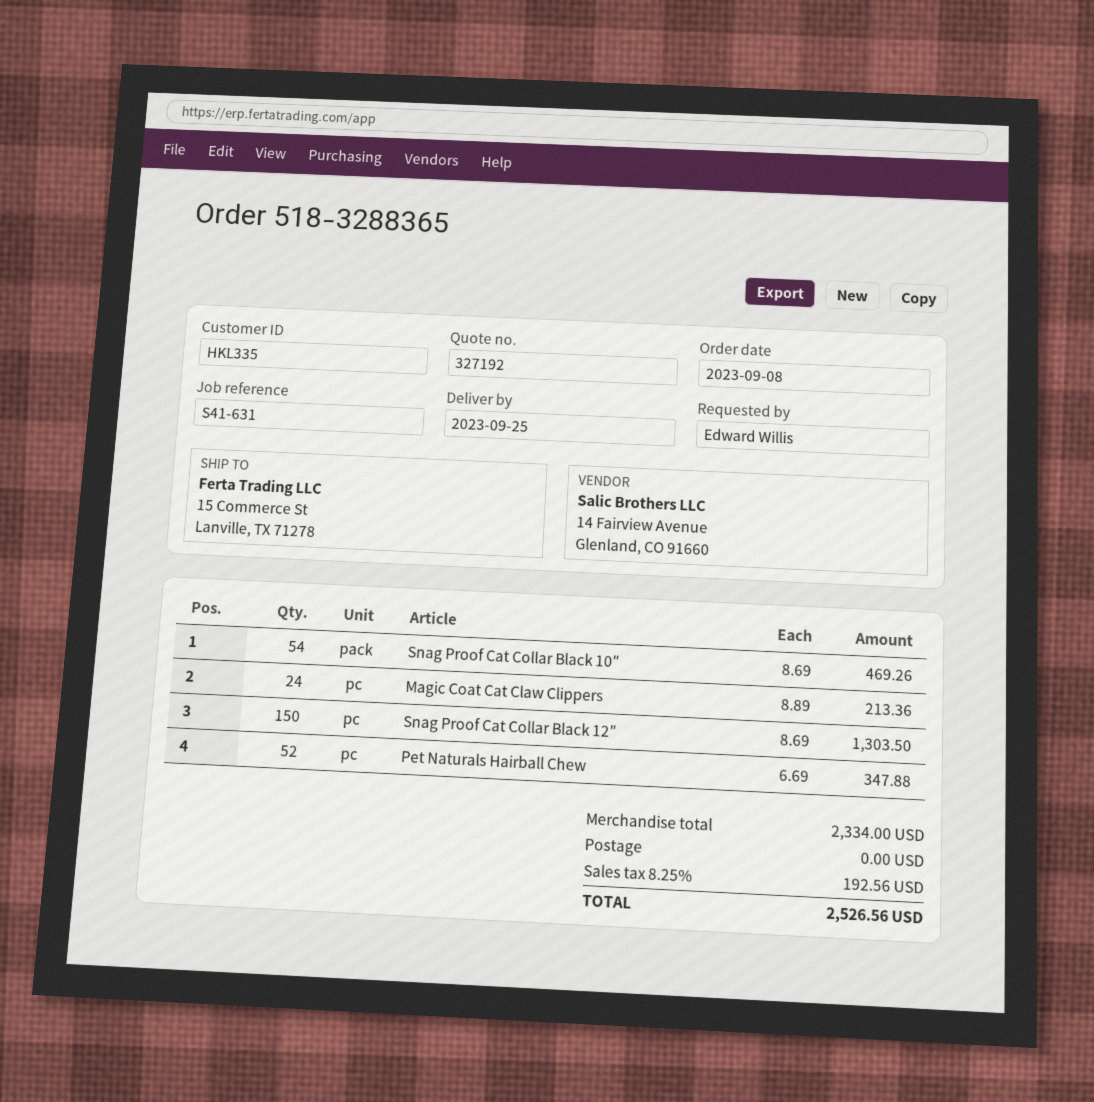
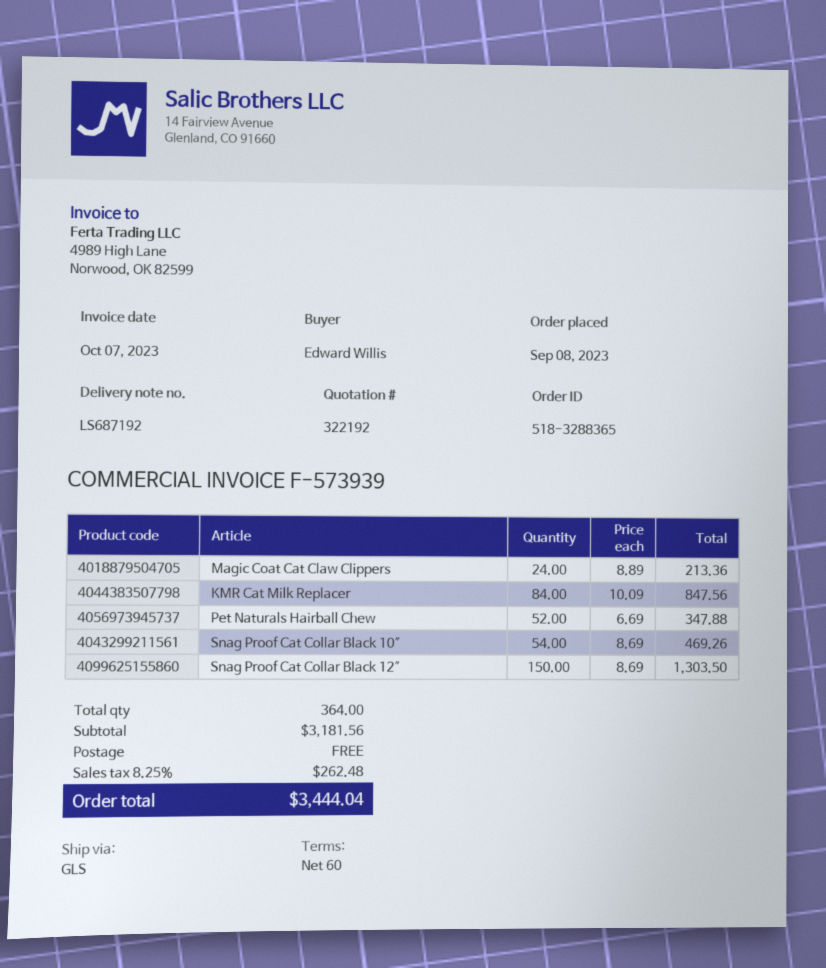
quote number: 327192 -> 322192
KMR Cat Milk Replacer: none -> 84 x 10.09 = 847.56
subtotal: 2334.00 -> 3181.56
tax: 8.25% = 192.56 -> 8.25% = 262.48
total: 2526.56 -> 3444.04

